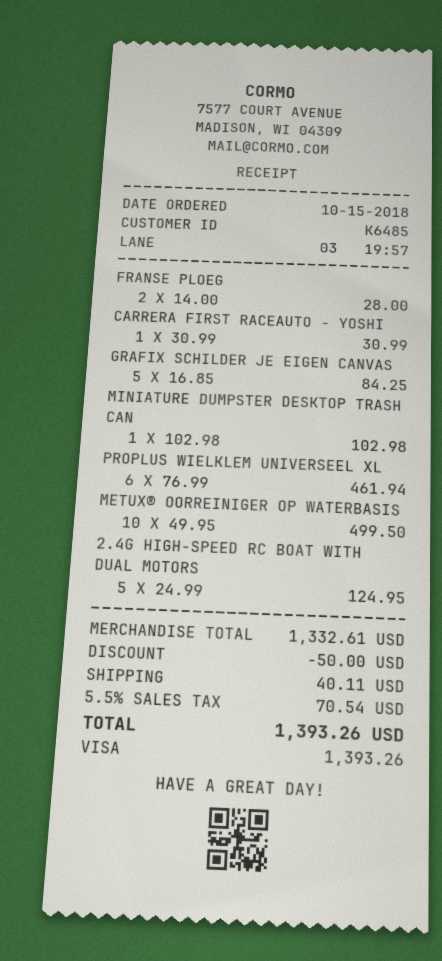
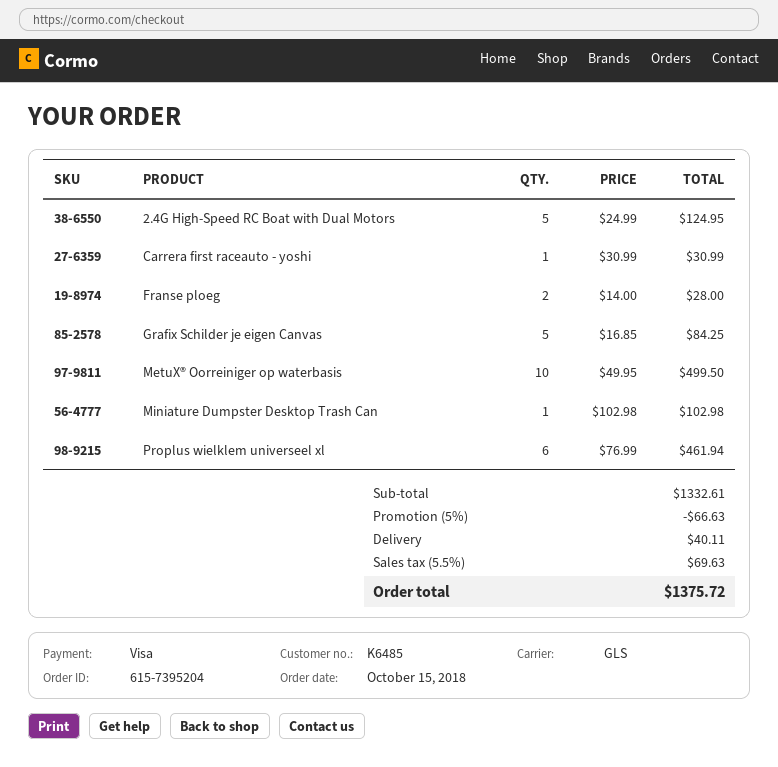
discount: 50.00 -> 66.63
tax: 5.5% = 70.54 -> 5.5% = 69.63
total: 1393.26 -> 1375.72

